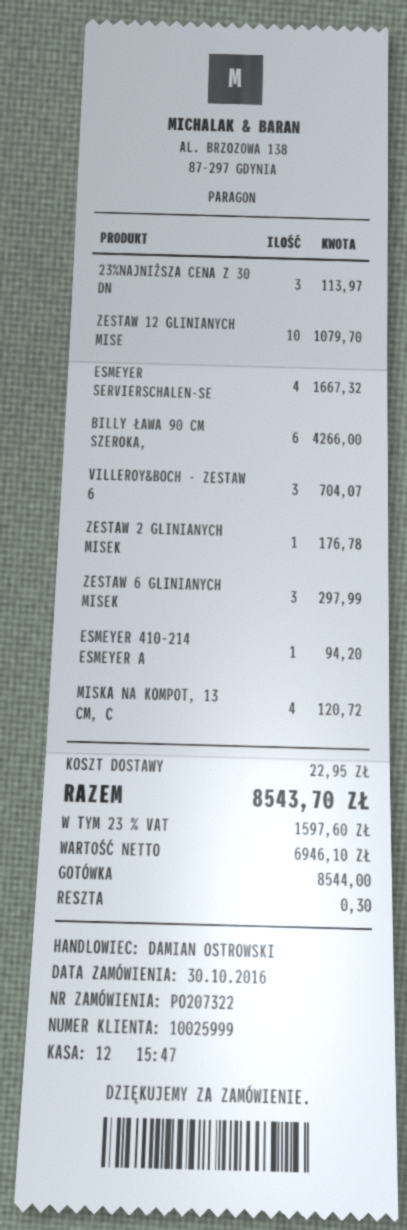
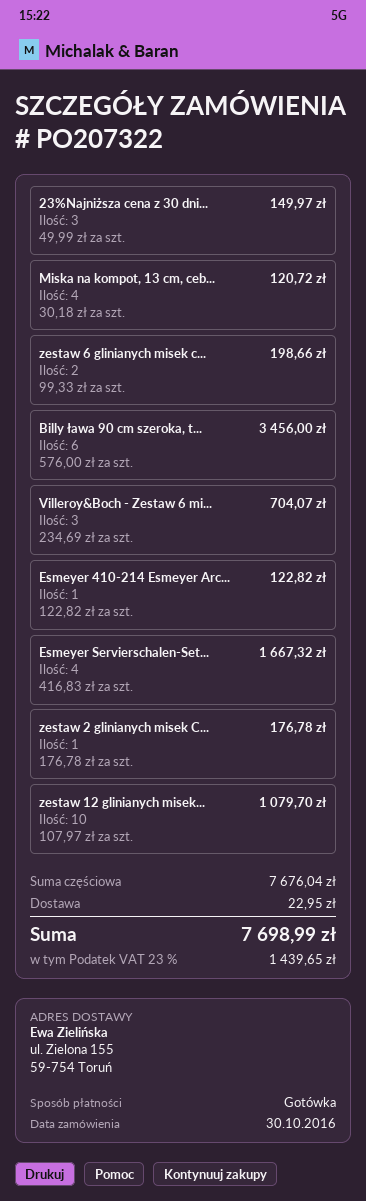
23%NAJNIŻSZA CENA Z 30 DN: 3 for 113.97 -> 3 for 149.97
BILLY ŁAWA 90 CM SZEROKA,: 6 for 4266.00 -> 6 for 3456.00
ZESTAW 6 GLINIANYCH MISEK: 3 for 297.99 -> 2 for 198.66
ESMEYER 410-214 ESMEYER A: 1 for 94.20 -> 1 for 122.82
tax: 23% = 1597.60 -> 23% = 1439.65
total: 8543.70 -> 7698.99

